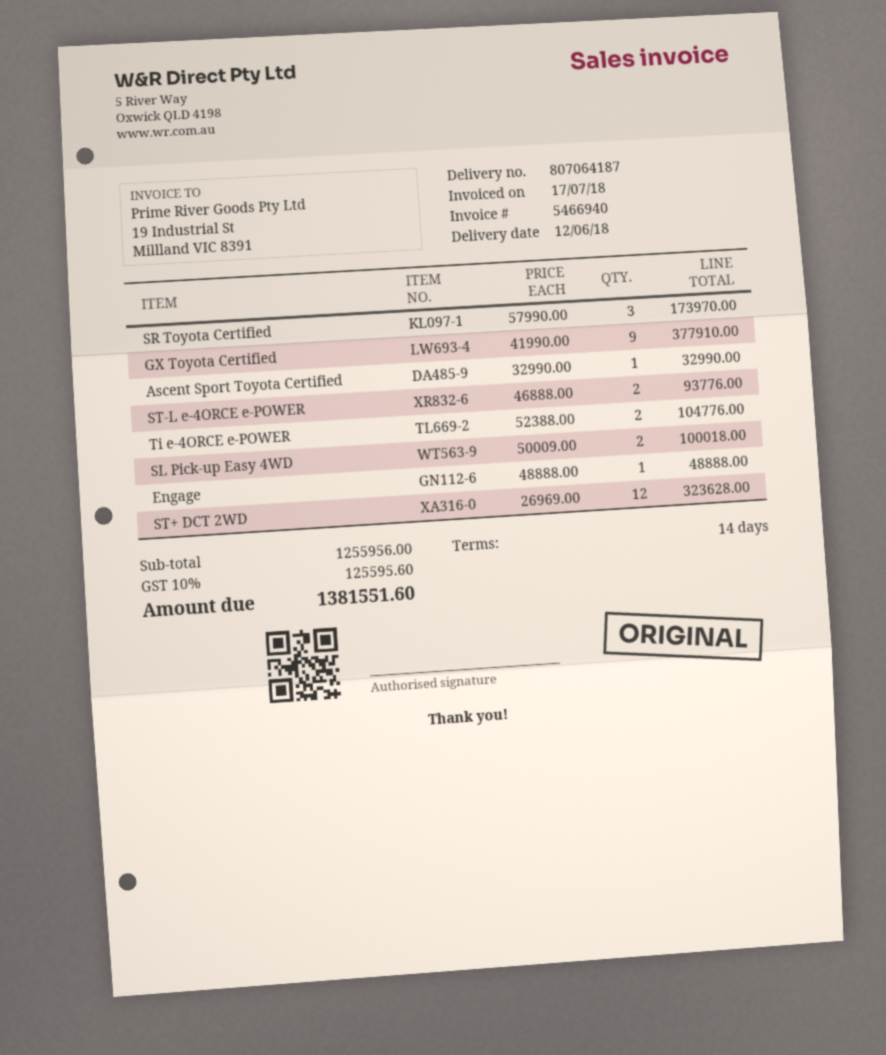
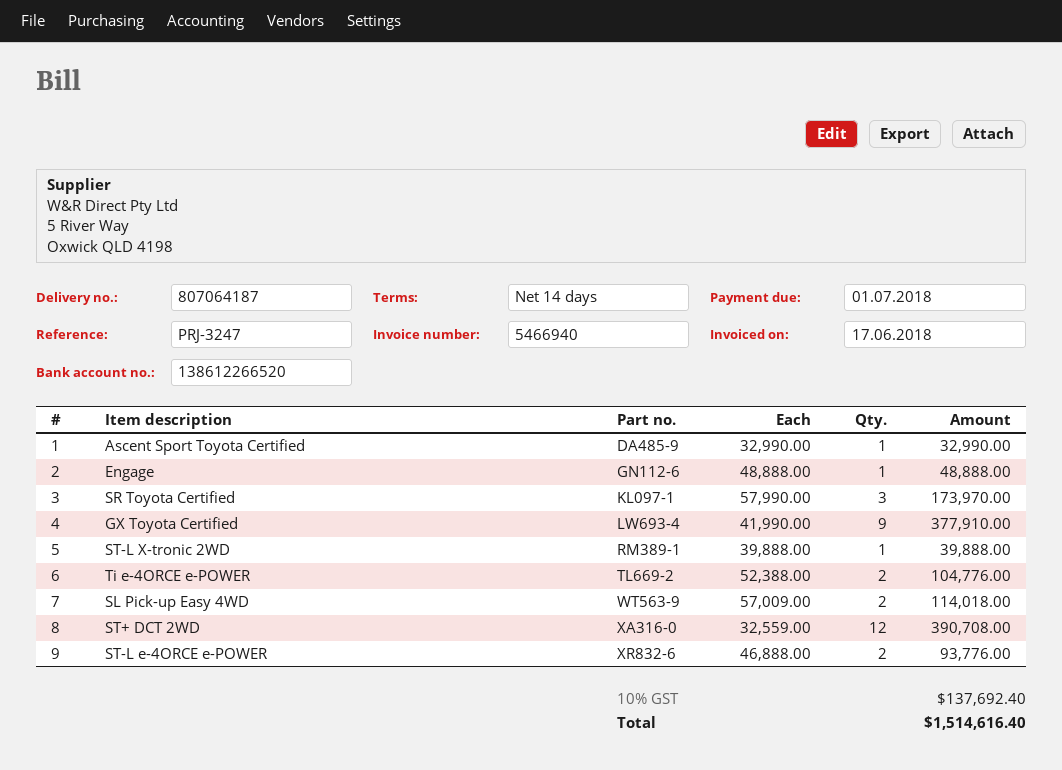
invoice date: 2018-07-17 -> 2018-06-17
SL Pick-up Easy 4WD: 2 x 50009.00 = 100018.00 -> 2 x 57009.00 = 114018.00
ST+ DCT 2WD: 12 x 26969.00 = 323628.00 -> 12 x 32559.00 = 390708.00
ST-L X-tronic 2WD: none -> 1 x 39888.00 = 39888.00
tax: 10% = 125595.60 -> 10% = 137692.40
total: 1381551.60 -> 1514616.40

